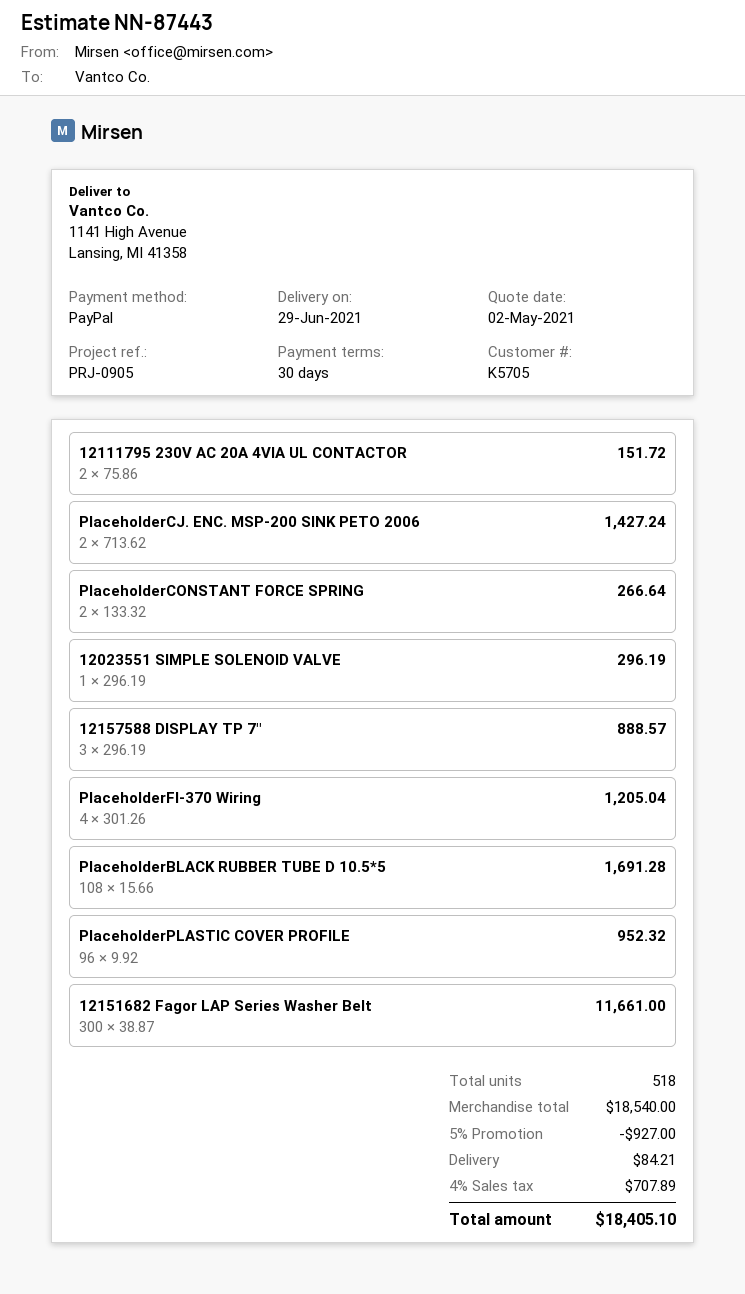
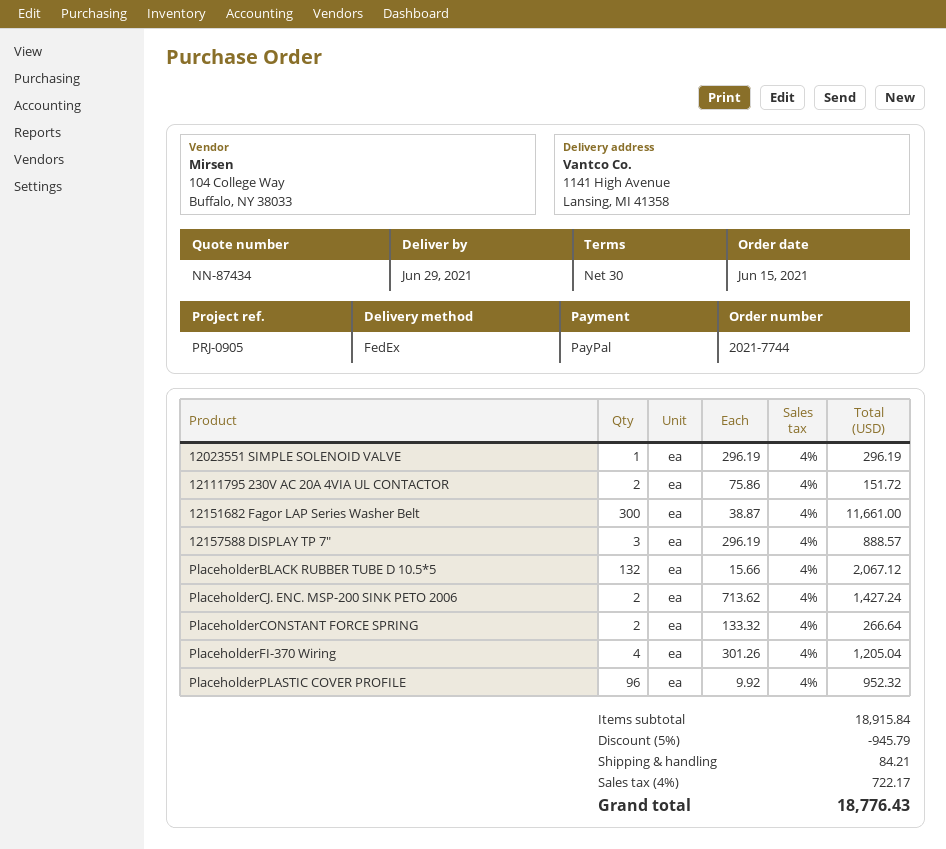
quote number: NN-87443 -> NN-87434
PlaceholderBLACK RUBBER TUBE D 10.5*5: 108 x 15.66 = 1691.28 -> 132 x 15.66 = 2067.12
subtotal: 18540.00 -> 18915.84
discount: 5% = 927.00 -> 5% = 945.79
tax: 4% = 707.89 -> 4% = 722.17
total: 18405.10 -> 18776.43

